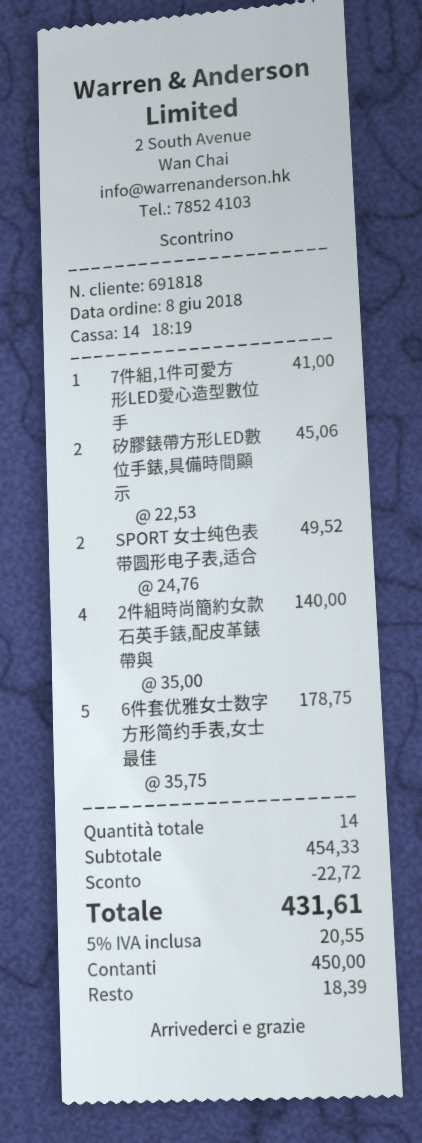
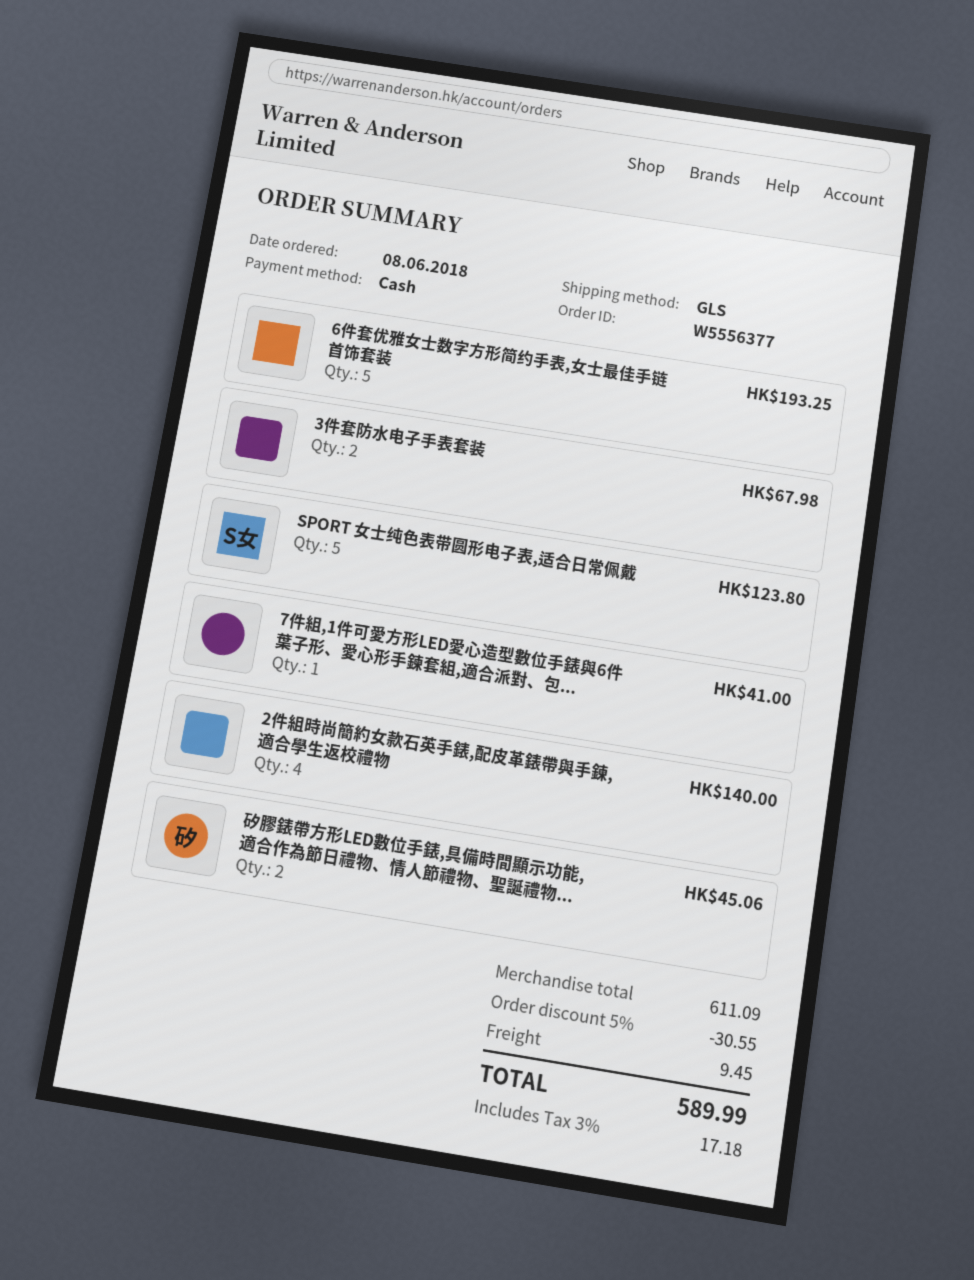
SPORT 女士纯色表带圆形电子表,适合: 2 for 49.52 -> 5 for 123.80
6件套优雅女士数字方形简约手表,女士最佳: 5 for 178.75 -> 5 for 193.25
3件套防水电子手表套装: none -> 2 for 67.98
subtotal: 454.33 -> 611.09
discount: 22.72 -> 30.55
shipping: none -> 9.45
tax: 5% = 20.55 -> 3% = 17.18
total: 431.61 -> 589.99

